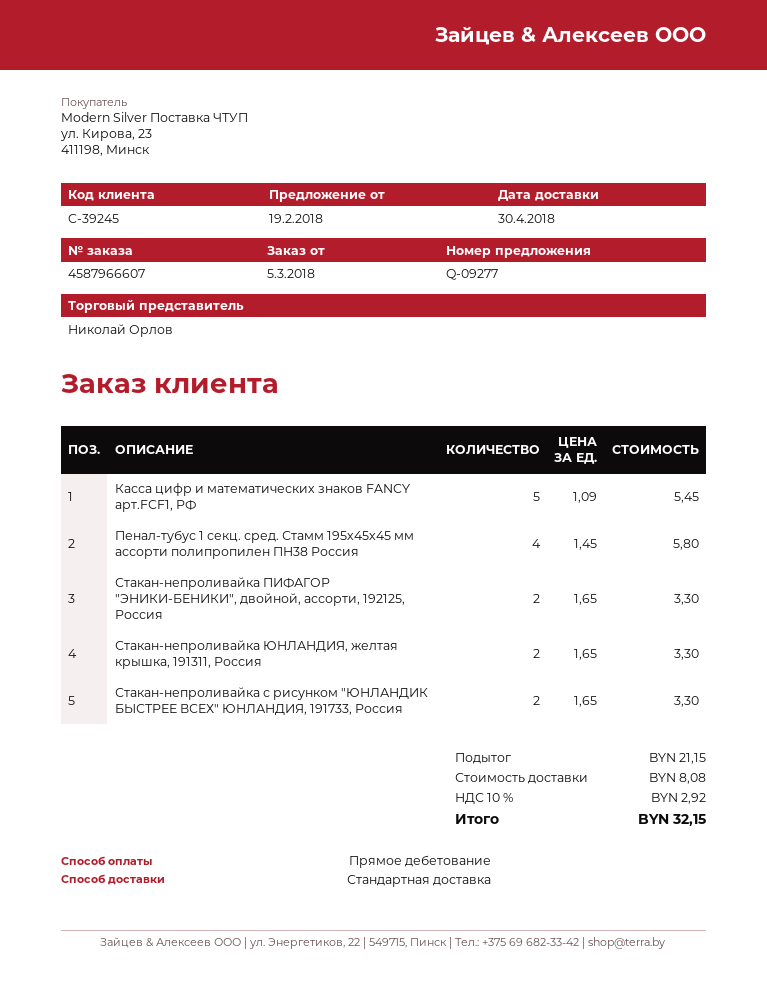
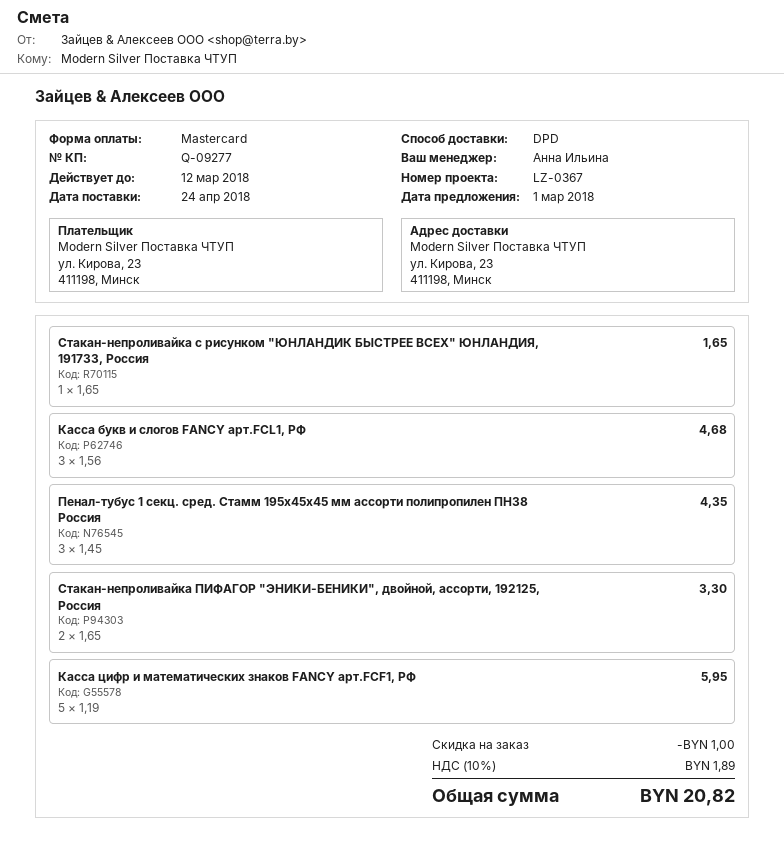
quote date: 2018-02-19 -> 2018-03-01
delivery date: 2018-04-30 -> 2018-04-24
sales rep: Николай Орлов -> Анна Ильина
payment method: direct debit -> Mastercard
shipping method: standard -> DPD
Касса цифр и математических знаков FANCY арт.FCF1, РФ: 5 x 1.09 = 5.45 -> 5 x 1.19 = 5.95
Пенал-тубус 1 секц. сред. Стамм 195х45х45 мм ассорти полипропилен ПН38 Россия: 4 x 1.45 = 5.80 -> 3 x 1.45 = 4.35
Стакан-непроливайка ЮНЛАНДИЯ, желтая крышка, 191311, Россия: 2 x 1.65 = 3.30 -> none
Стакан-непроливайка с рисунком "ЮНЛАНДИК БЫСТРЕЕ ВСЕХ" ЮНЛАНДИЯ, 191733, Россия: 2 x 1.65 = 3.30 -> 1 x 1.65 = 1.65
Касса букв и слогов FANCY арт.FCL1, РФ: none -> 3 x 1.56 = 4.68
discount: none -> 1.00
shipping: 8.08 -> none
tax: 10% = 2.92 -> 10% = 1.89
total: 32.15 -> 20.82

